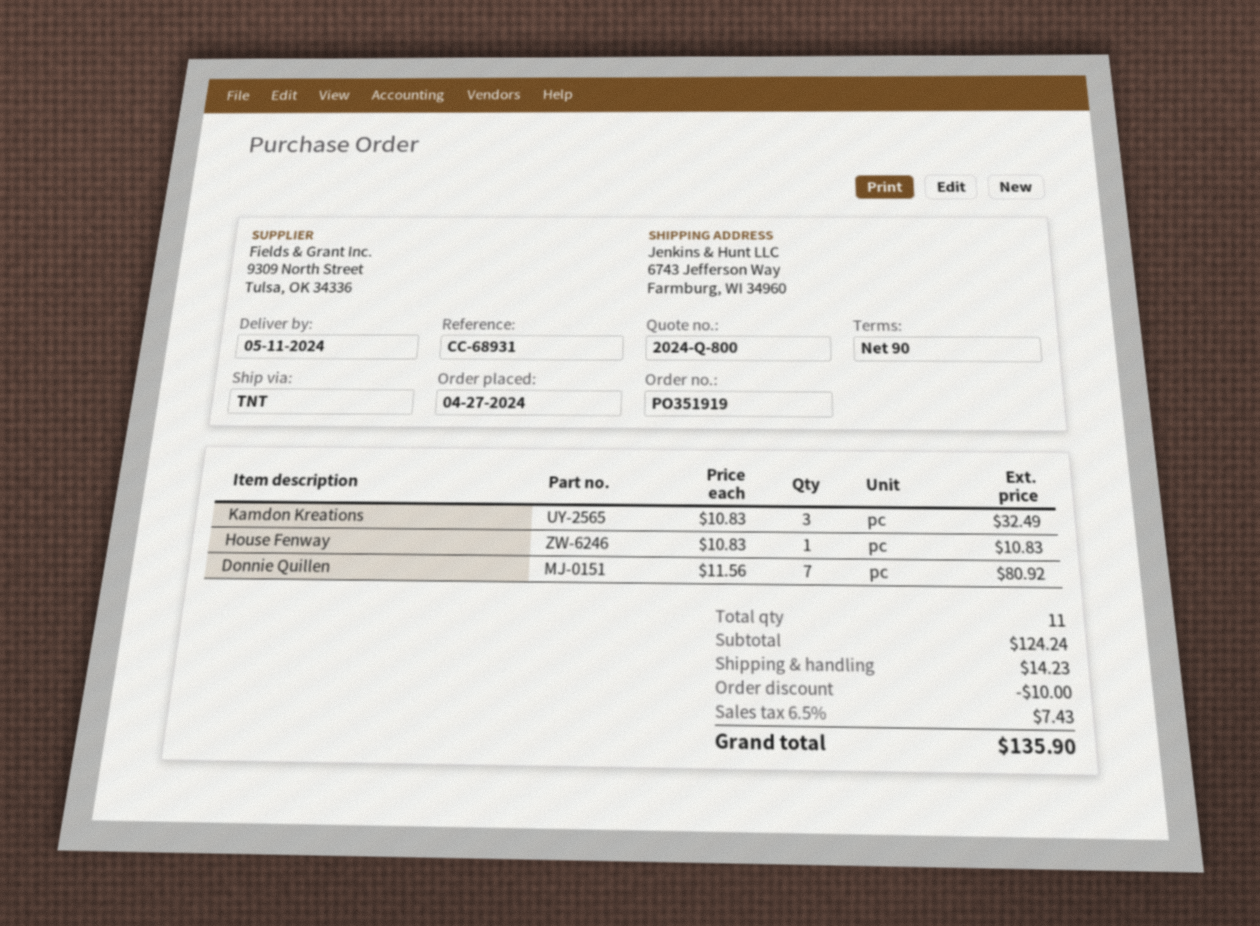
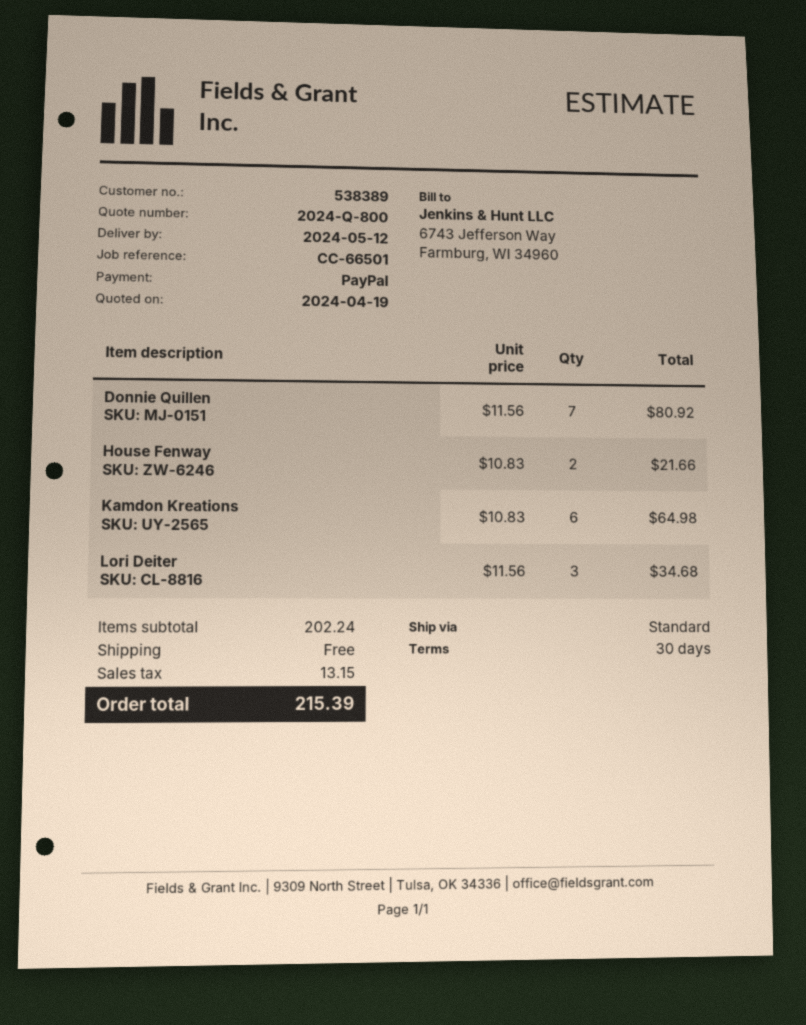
delivery date: 2024-05-11 -> 2024-05-12
payment terms: 90 days -> 30 days
reference: CC-68931 -> CC-66501
shipping method: TNT -> standard
Kamdon Kreations: 3 x 10.83 = 32.49 -> 6 x 10.83 = 64.98
House Fenway: 1 x 10.83 = 10.83 -> 2 x 10.83 = 21.66
Lori Deiter: none -> 3 x 11.56 = 34.68
subtotal: 124.24 -> 202.24
discount: 10.00 -> none
shipping: 14.23 -> 0.00
tax: 7.43 -> 13.15
total: 135.90 -> 215.39

